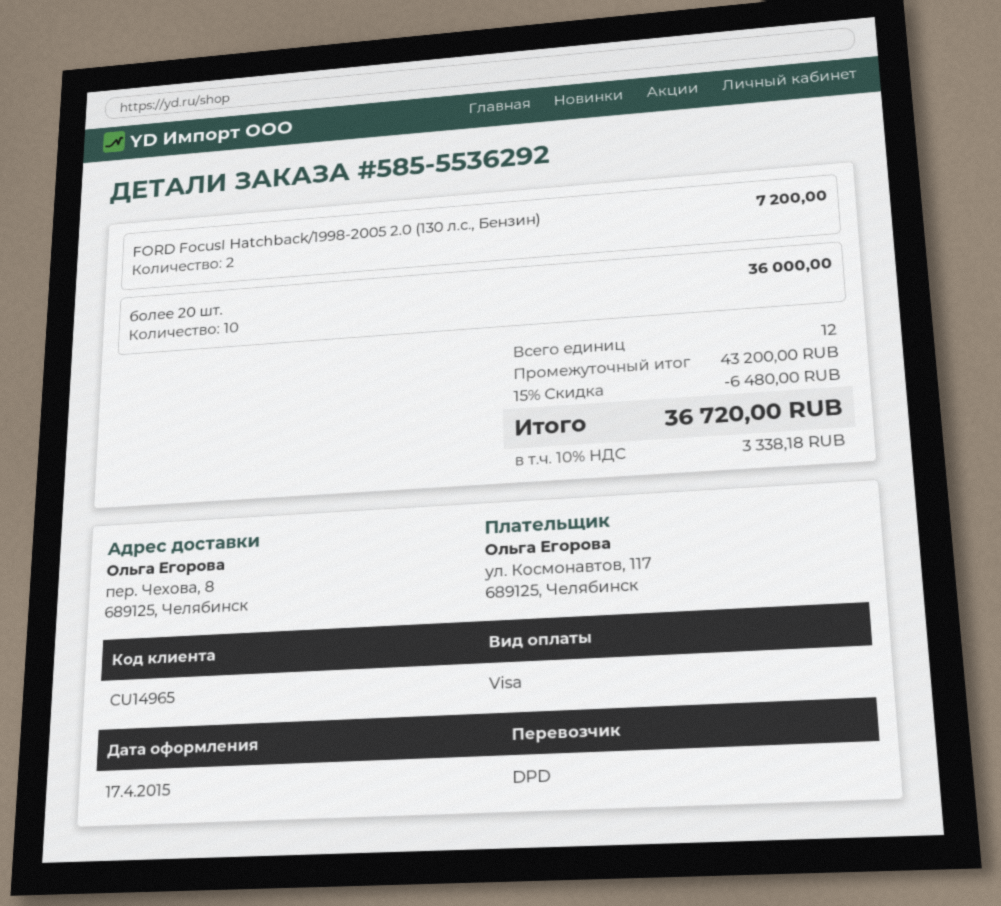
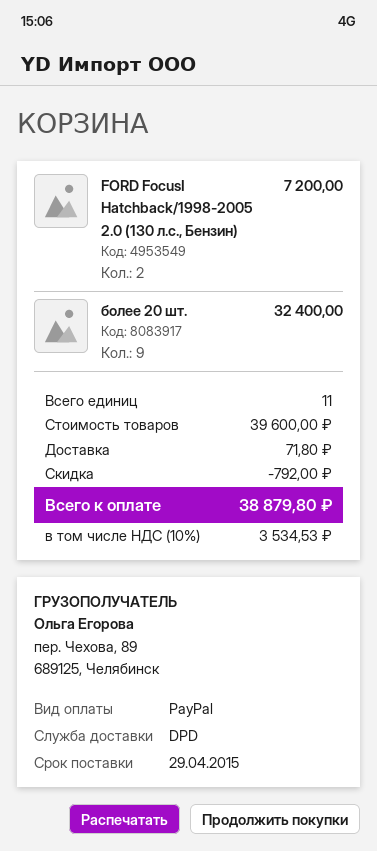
payment method: Visa -> PayPal
ship to: пер. Чехова, 8, 689125, Челябинск -> пер. Чехова, 89, 689125, Челябинск
более 20 шт.: 10 for 36000.00 -> 9 for 32400.00
total quantity: 12 -> 11
subtotal: 43200.00 -> 39600.00
discount: 6480.00 -> 792.00
shipping: none -> 71.80
tax: 10% = 3338.18 -> 10% = 3534.53
total: 36720.00 -> 38879.80

